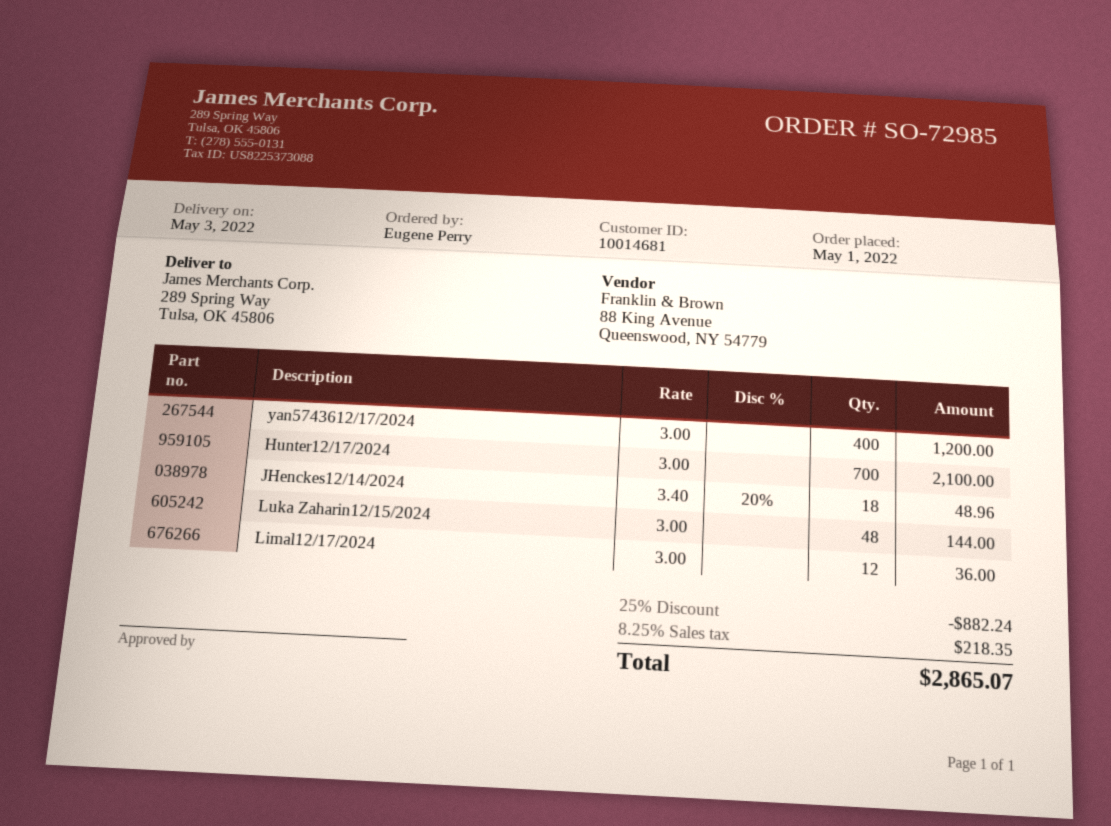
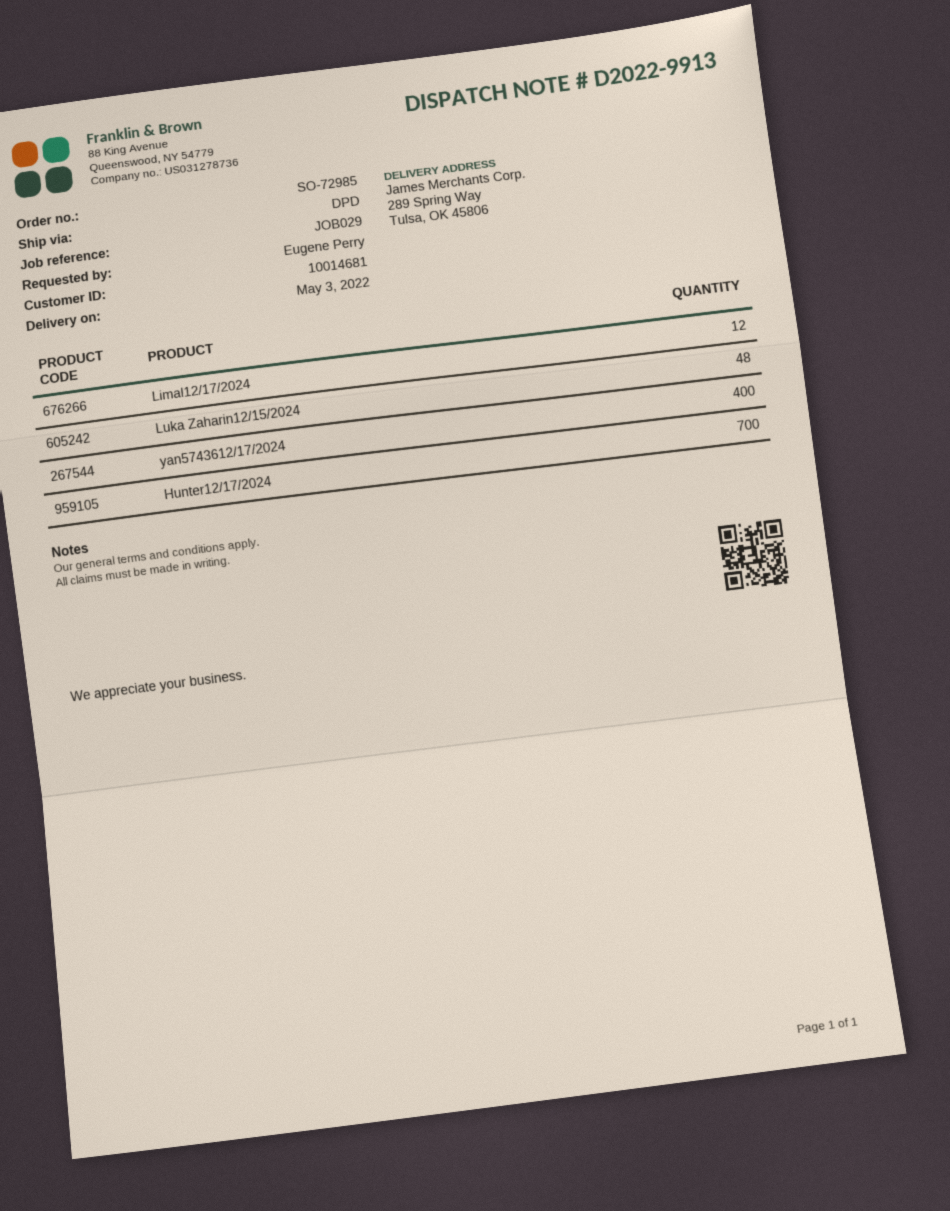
JHenckes12/14/2024: 18 -> none

